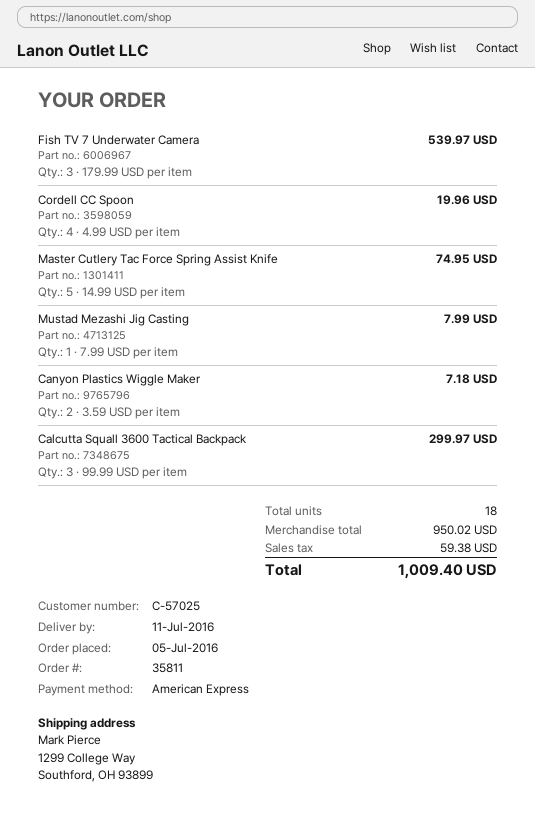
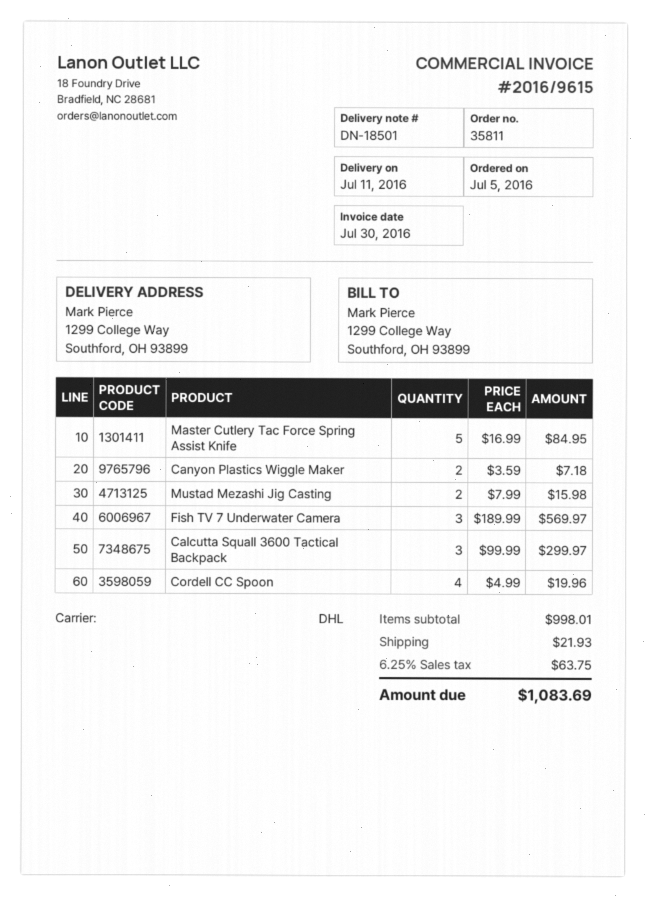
Fish TV 7 Underwater Camera: 3 x 179.99 = 539.97 -> 3 x 189.99 = 569.97
Master Cutlery Tac Force Spring Assist Knife: 5 x 14.99 = 74.95 -> 5 x 16.99 = 84.95
Mustad Mezashi Jig Casting: 1 x 7.99 = 7.99 -> 2 x 7.99 = 15.98
subtotal: 950.02 -> 998.01
shipping: none -> 21.93
tax: 59.38 -> 63.75
total: 1009.40 -> 1083.69

